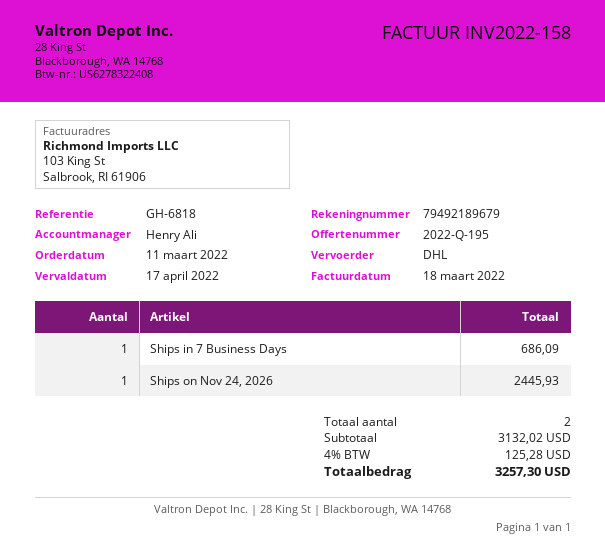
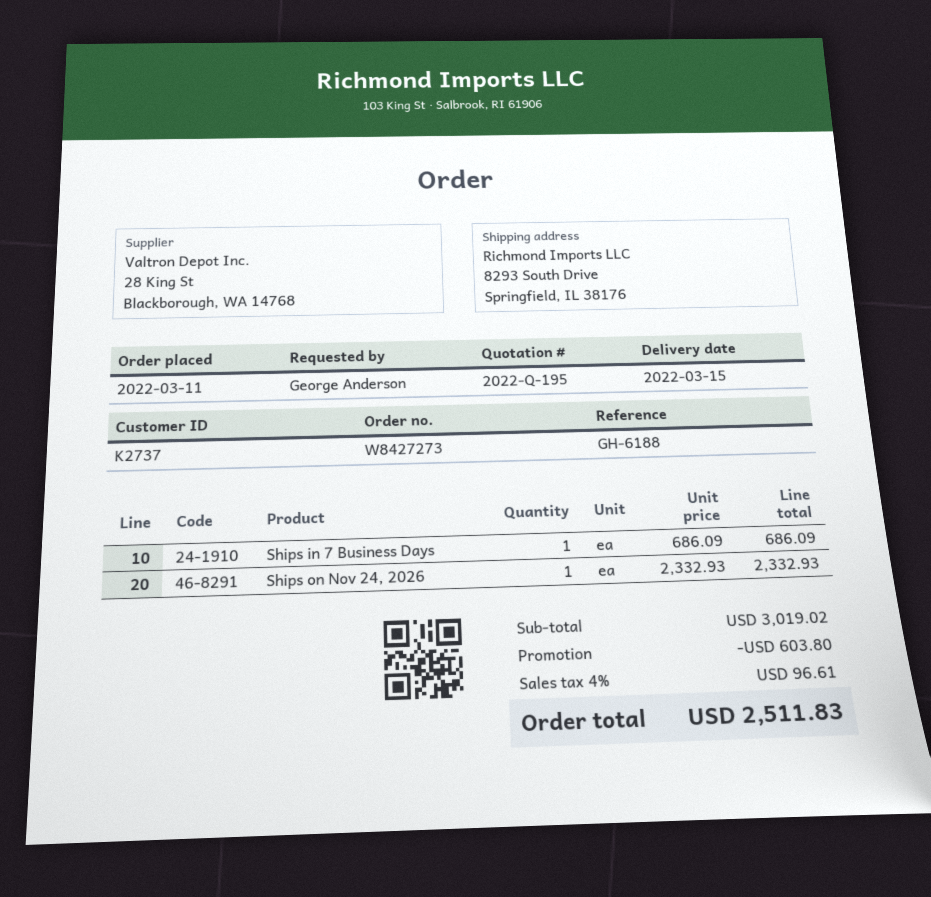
reference: GH-6818 -> GH-6188
Ships on Nov 24, 2026: 1 for 2445.93 -> 1 for 2332.93
subtotal: 3132.02 -> 3019.02
discount: none -> 603.80
tax: 4% = 125.28 -> 4% = 96.61
total: 3257.30 -> 2511.83

